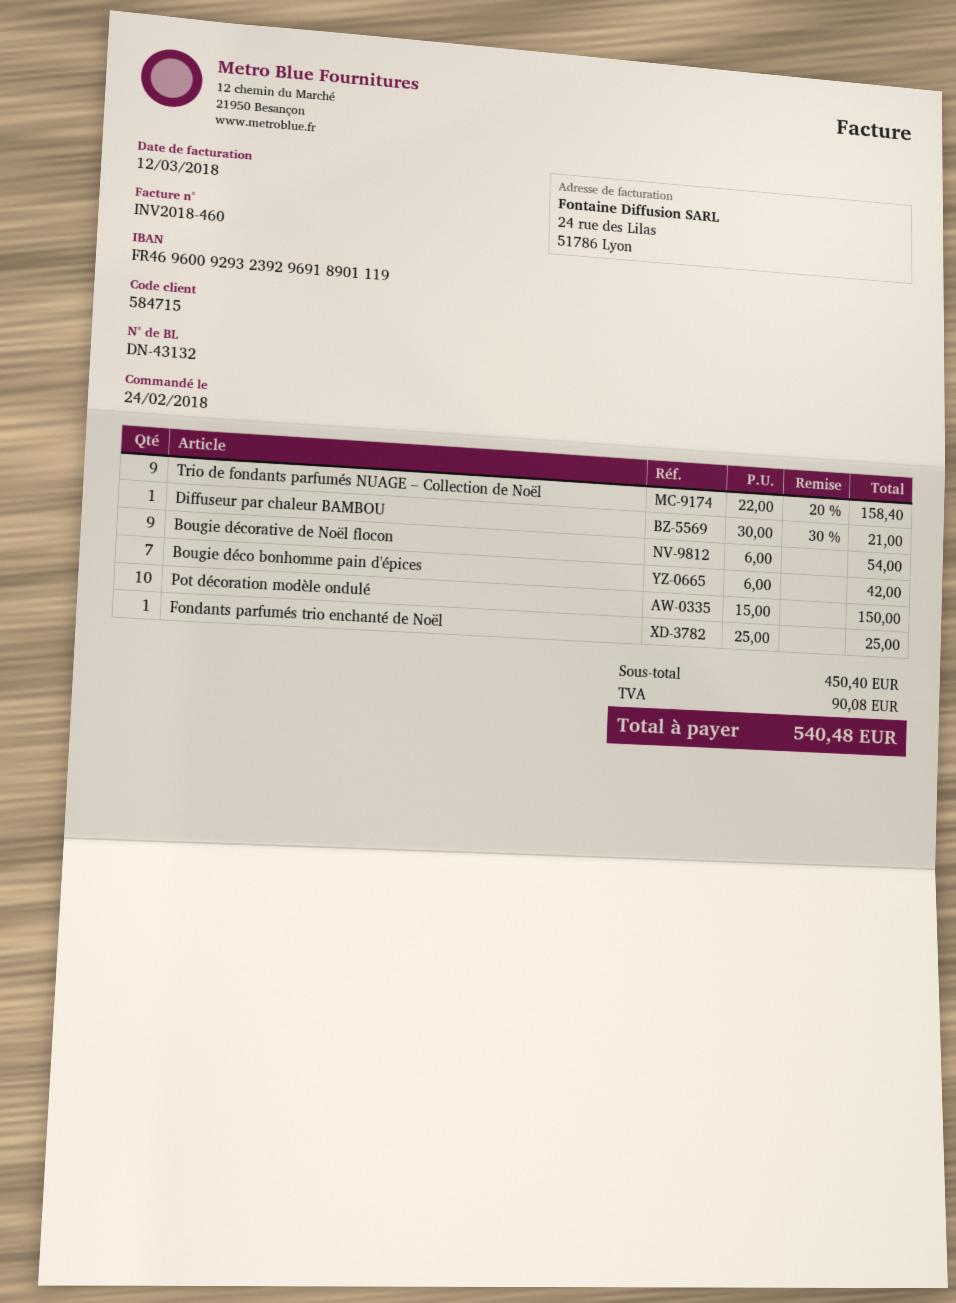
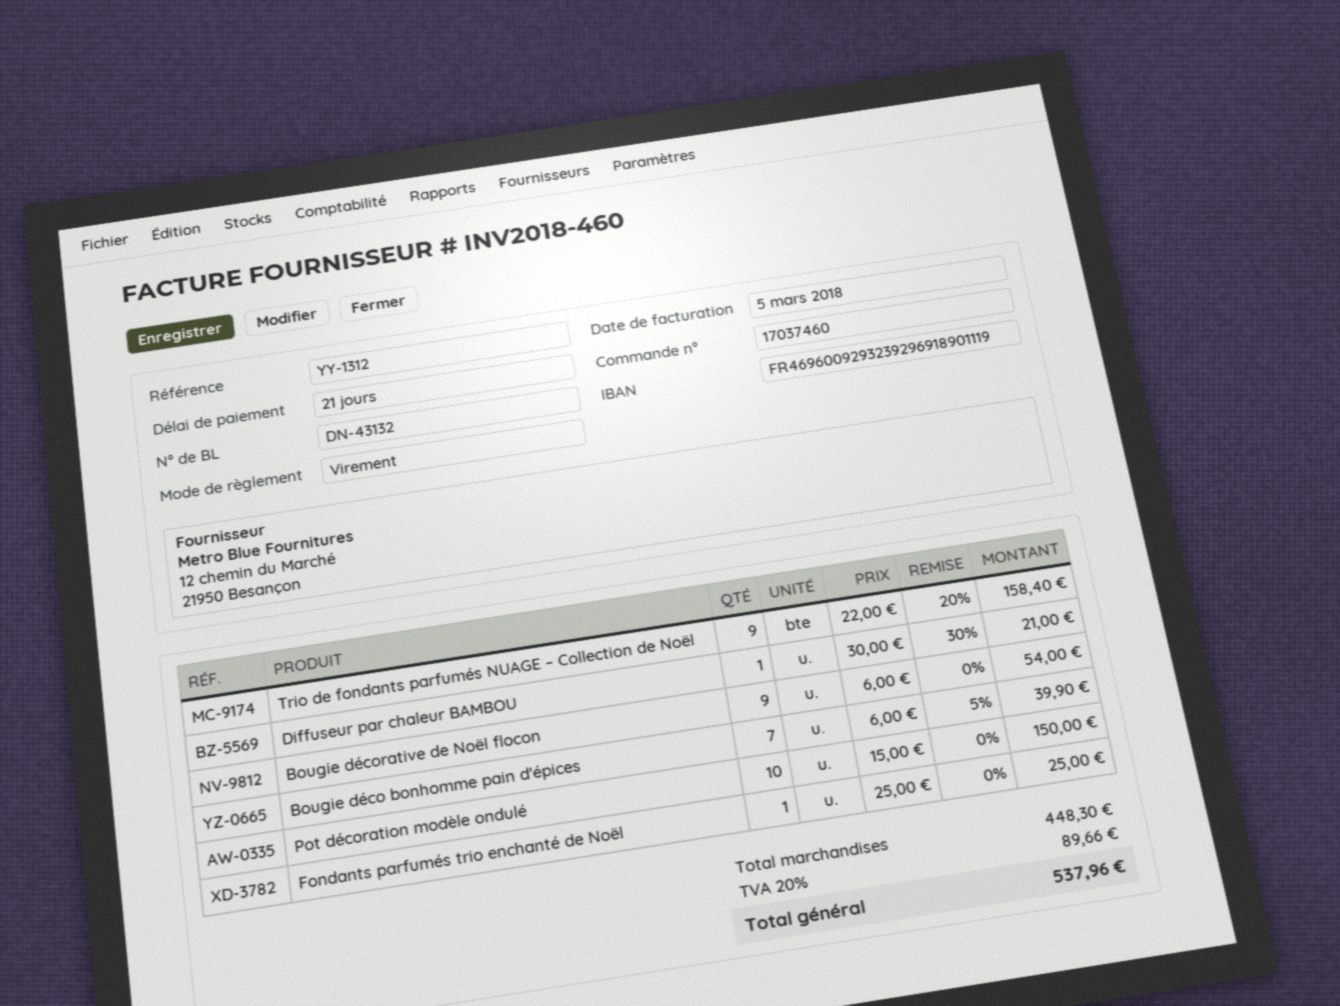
invoice date: 2018-03-12 -> 2018-03-05
Bougie déco bonhomme pain d'épices: 7 x 6.00 = 42.00 -> 7 x 6.00 - 5% = 39.90
subtotal: 450.40 -> 448.30
tax: 90.08 -> 89.66
total: 540.48 -> 537.96

